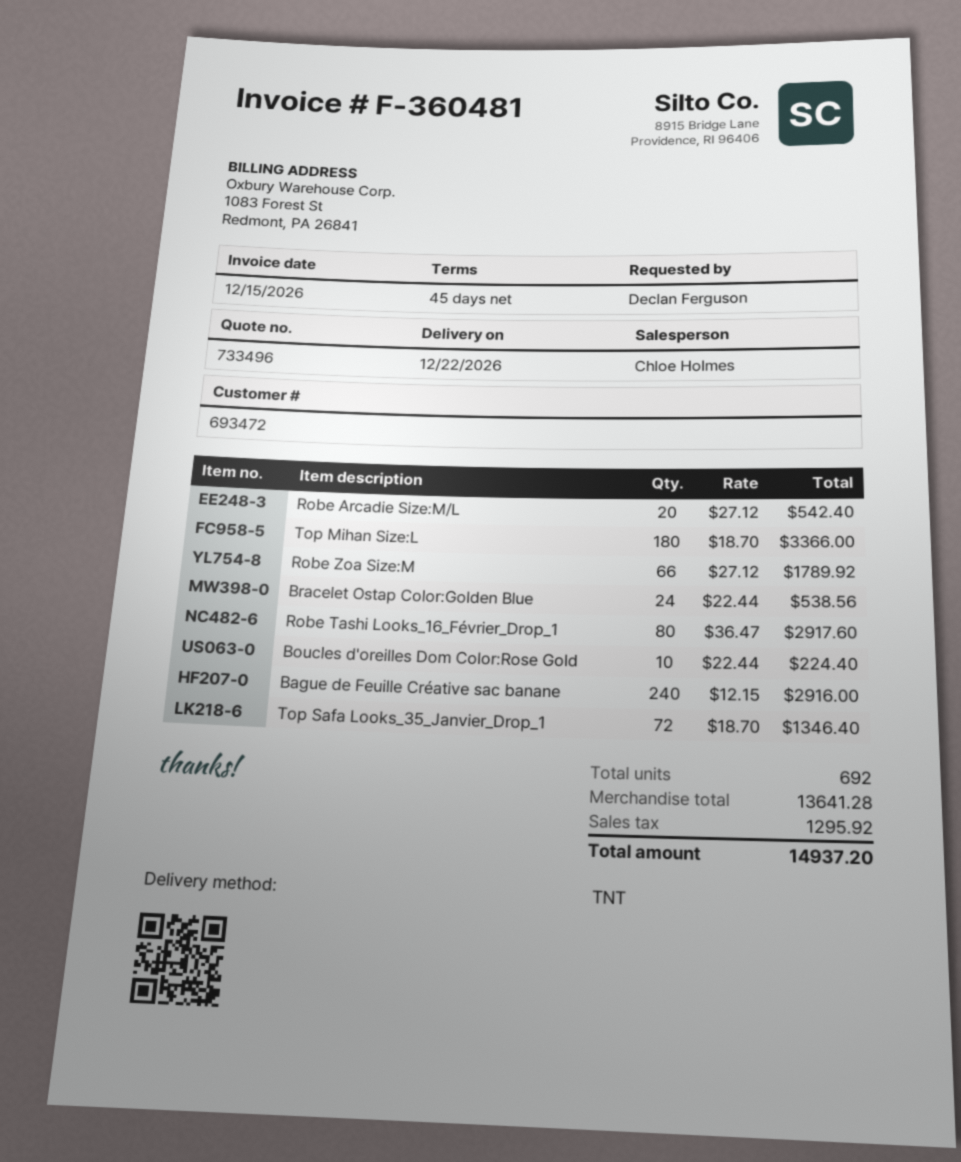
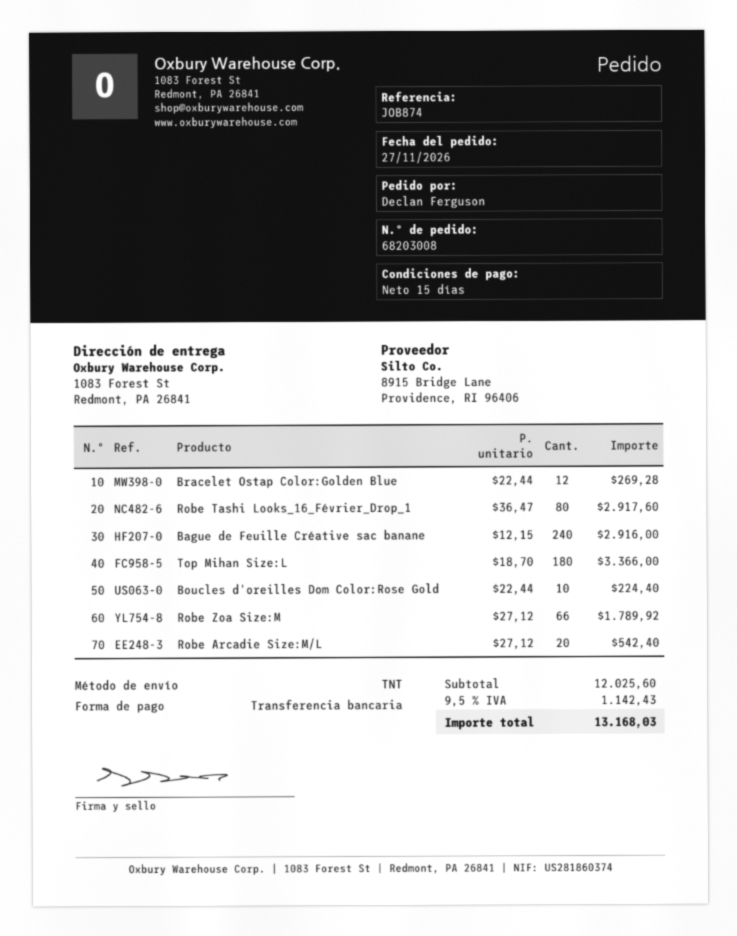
payment terms: 45 days -> 15 days
Bracelet Ostap Color:Golden Blue: 24 x 22.44 = 538.56 -> 12 x 22.44 = 269.28
Top Safa Looks_35_Janvier_Drop_1: 72 x 18.70 = 1346.40 -> none
subtotal: 13641.28 -> 12025.60
tax: 1295.92 -> 1142.43
total: 14937.20 -> 13168.03

